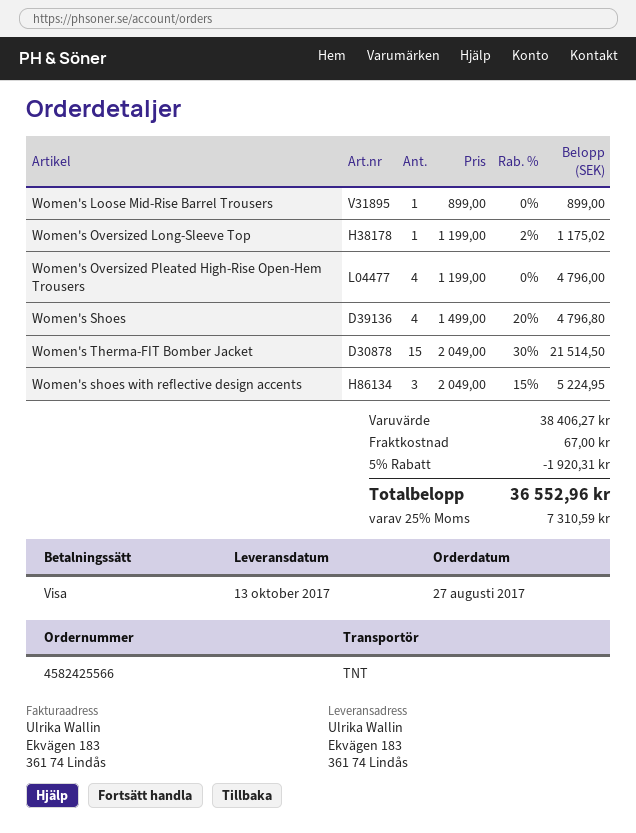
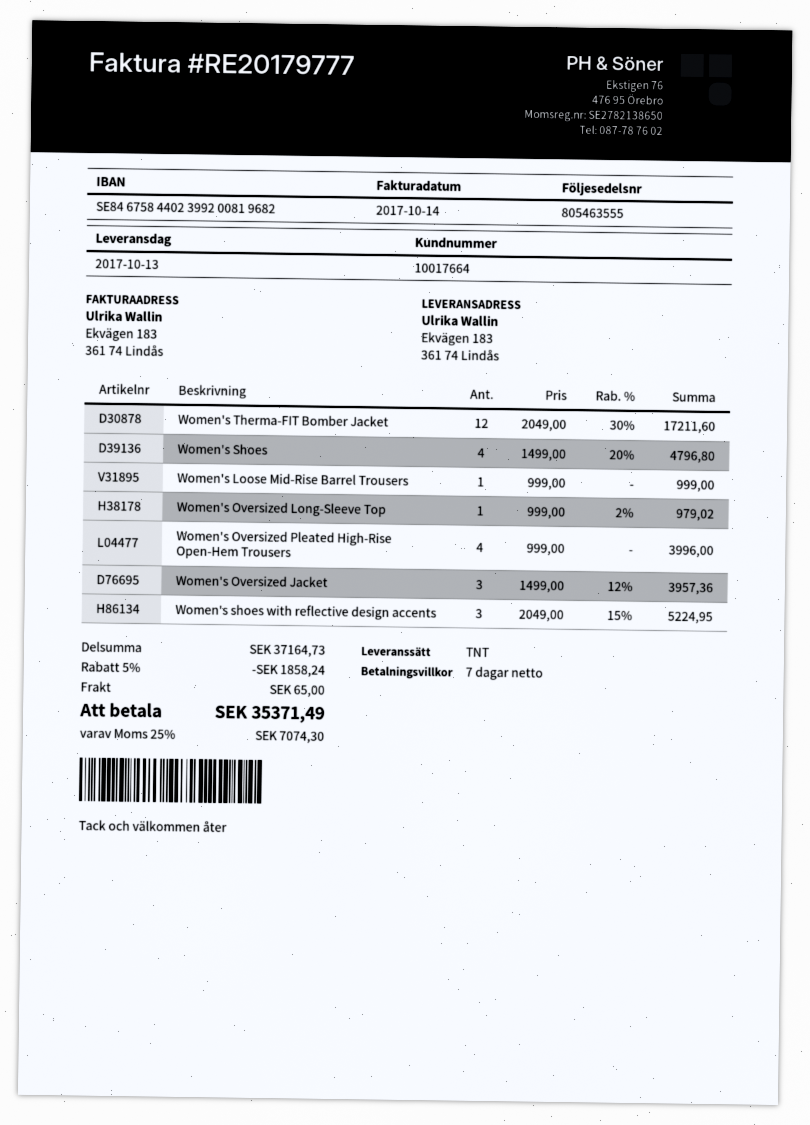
Women's Loose Mid-Rise Barrel Trousers: 1 x 899.00 = 899.00 -> 1 x 999.00 = 999.00
Women's Oversized Long-Sleeve Top: 1 x 1199.00 - 2% = 1175.02 -> 1 x 999.00 - 2% = 979.02
Women's Oversized Pleated High-Rise Open-Hem Trousers: 4 x 1199.00 = 4796.00 -> 4 x 999.00 = 3996.00
Women's Therma-FIT Bomber Jacket: 15 x 2049.00 - 30% = 21514.50 -> 12 x 2049.00 - 30% = 17211.60
Women's Oversized Jacket: none -> 3 x 1499.00 - 12% = 3957.36
subtotal: 38406.27 -> 37164.73
discount: 5% = 1920.31 -> 5% = 1858.24
shipping: 67.00 -> 65.00
tax: 25% = 7310.59 -> 25% = 7074.30
total: 36552.96 -> 35371.49

